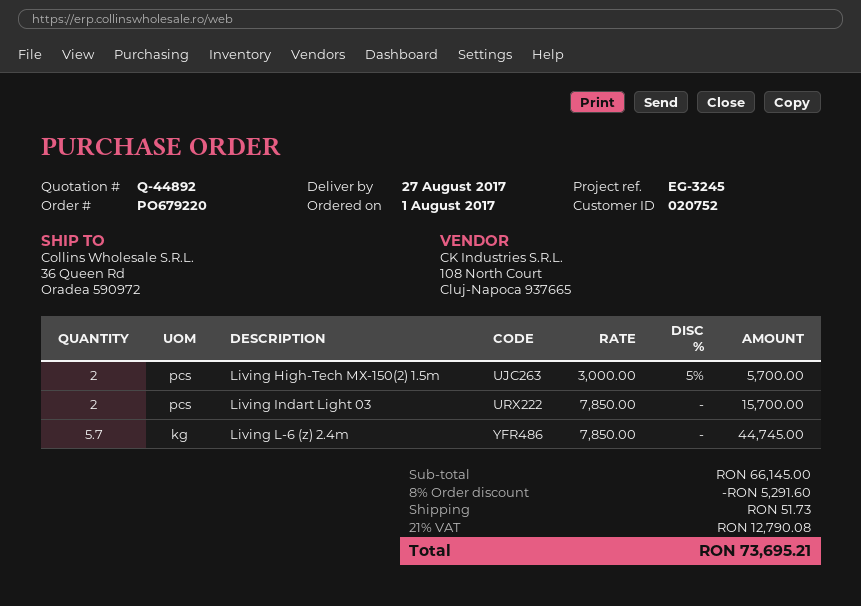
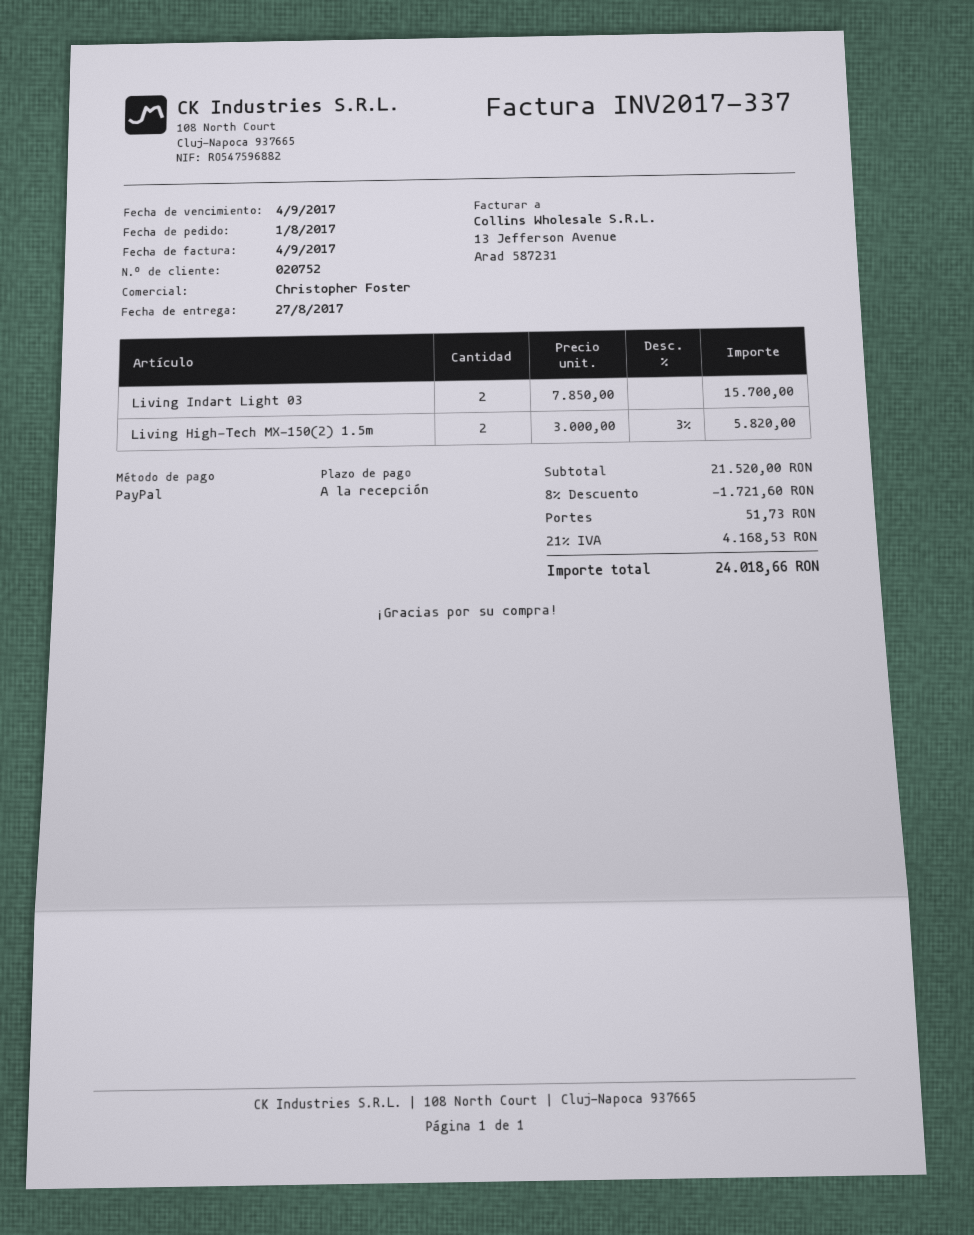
Living High-Tech МХ-150(2) 1.5m: 2 x 3000.00 - 5% = 5700.00 -> 2 x 3000.00 - 3% = 5820.00
Living L-6 (z) 2.4m: 5.7 x 7850.00 = 44745.00 -> none
subtotal: 66145.00 -> 21520.00
discount: 8% = 5291.60 -> 8% = 1721.60
tax: 21% = 12790.08 -> 21% = 4168.53
total: 73695.21 -> 24018.66

